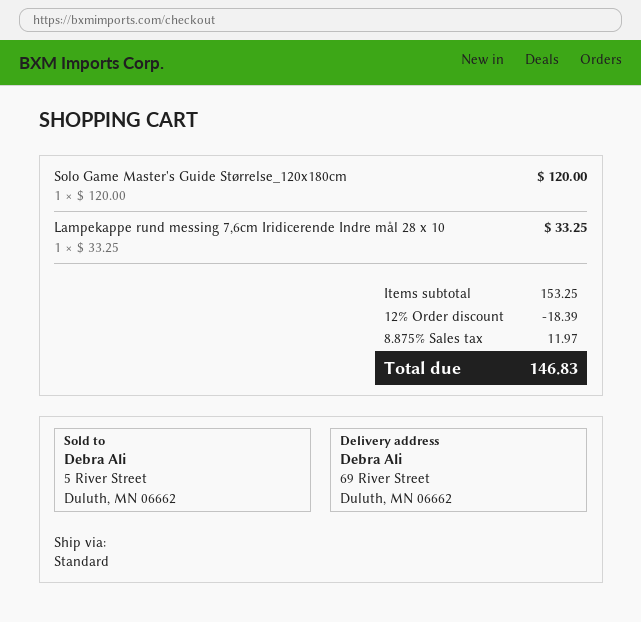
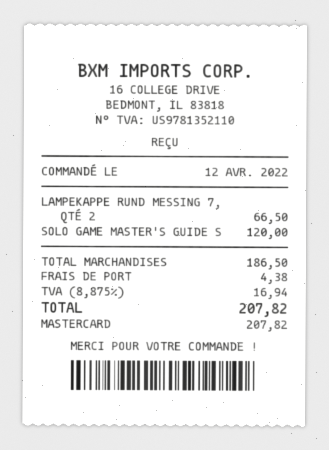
Lampekappe rund messing 7,6cm Iridicerende Indre mål 28 x 10: 1 for 33.25 -> 2 for 66.50
subtotal: 153.25 -> 186.50
discount: 12% = 18.39 -> none
shipping: none -> 4.38
tax: 8.875% = 11.97 -> 8.875% = 16.94
total: 146.83 -> 207.82

